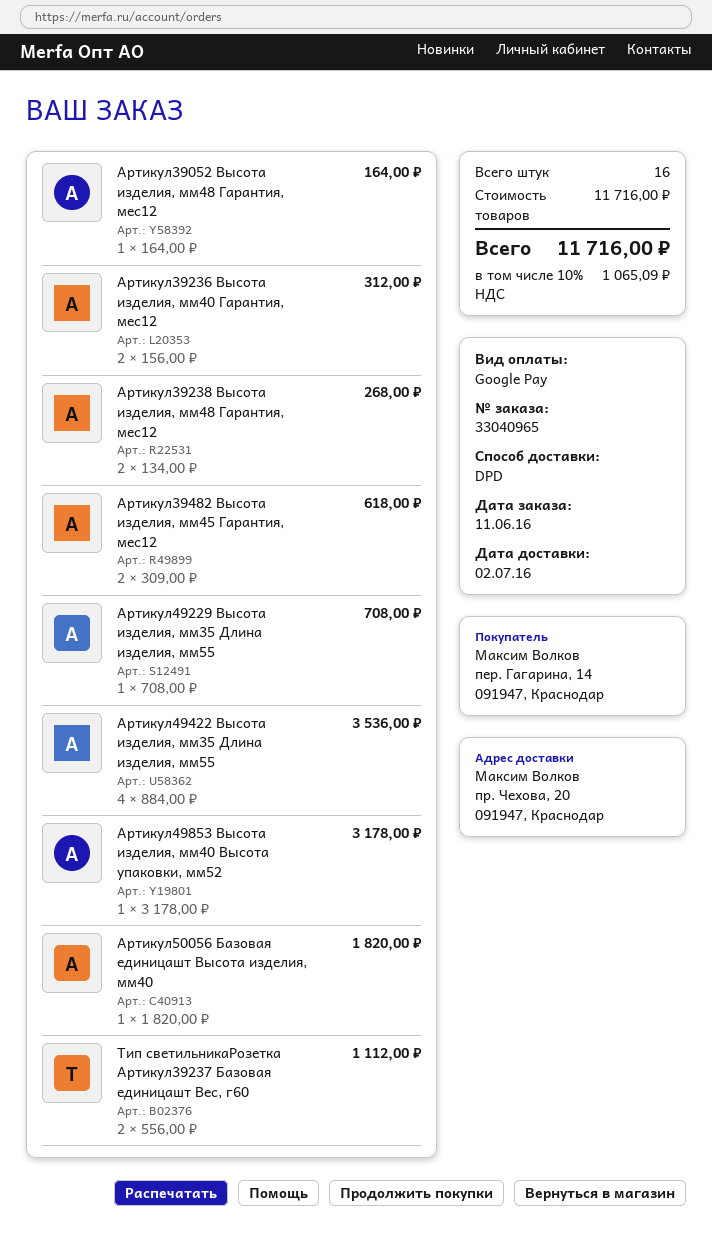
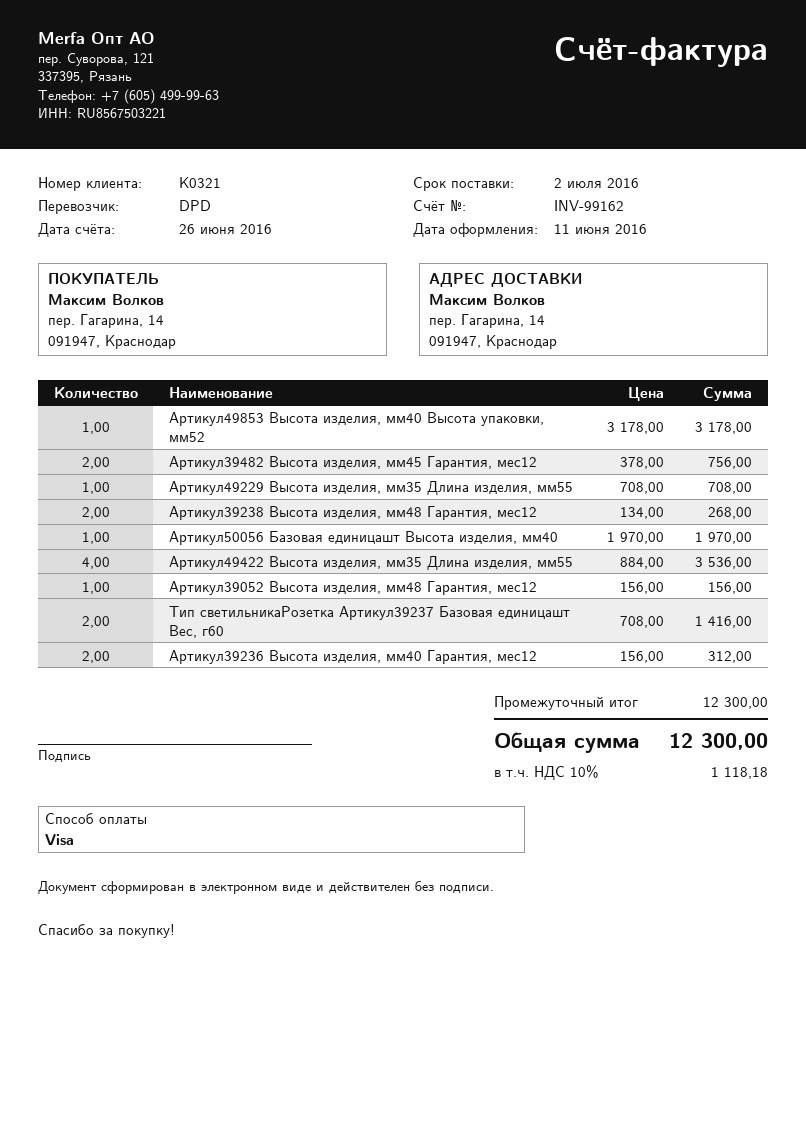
payment method: Google Pay -> Visa
ship to: пр. Чехова, 20, 091947, Краснодар -> пер. Гагарина, 14, 091947, Краснодар
Артикул39052 Высота изделия, мм48 Гарантия, мес12: 1 x 164.00 = 164.00 -> 1 x 156.00 = 156.00
Артикул39482 Высота изделия, мм45 Гарантия, мес12: 2 x 309.00 = 618.00 -> 2 x 378.00 = 756.00
Артикул50056 Базовая единицашт Высота изделия, мм40: 1 x 1820.00 = 1820.00 -> 1 x 1970.00 = 1970.00
Тип светильникаРозетка Артикул39237 Базовая единицашт Вес, г60: 2 x 556.00 = 1112.00 -> 2 x 708.00 = 1416.00
subtotal: 11716.00 -> 12300.00
tax: 10% = 1065.09 -> 10% = 1118.18
total: 11716.00 -> 12300.00

